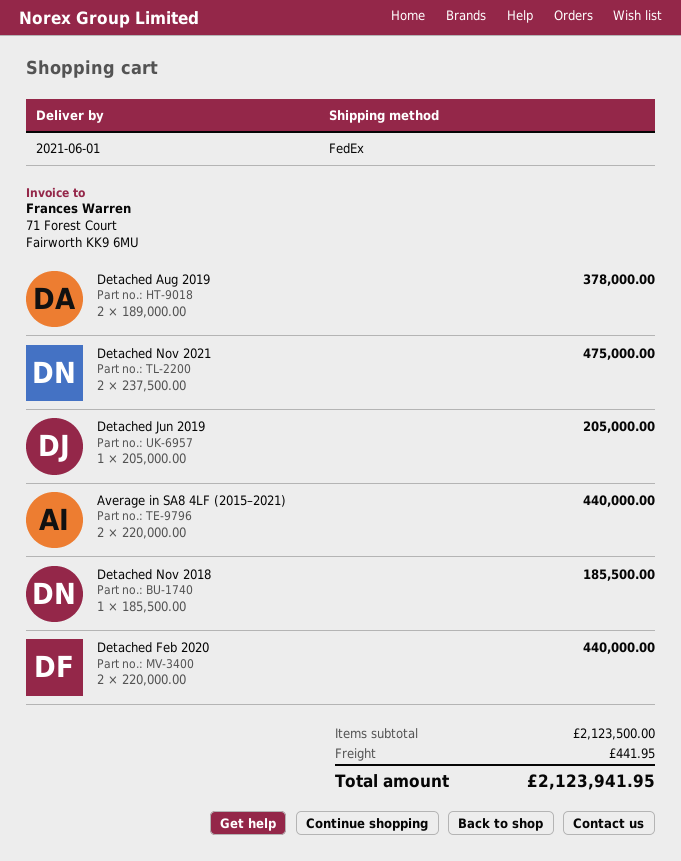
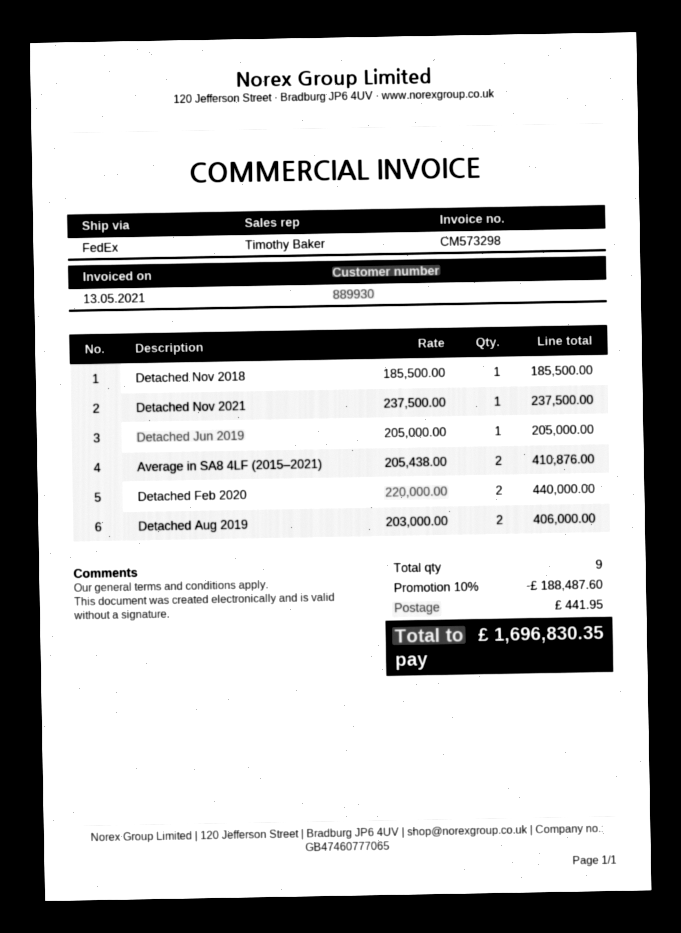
Detached Aug 2019: 2 x 189000.00 = 378000.00 -> 2 x 203000.00 = 406000.00
Detached Nov 2021: 2 x 237500.00 = 475000.00 -> 1 x 237500.00 = 237500.00
Average in SA8 4LF (2015–2021): 2 x 220000.00 = 440000.00 -> 2 x 205438.00 = 410876.00
discount: none -> 10% = 188487.60
total: 2123941.95 -> 1696830.35

